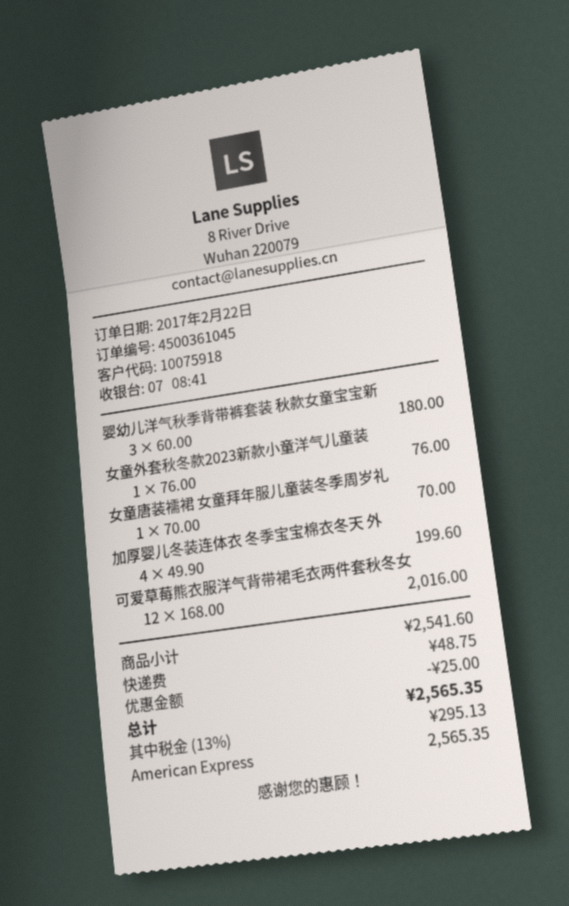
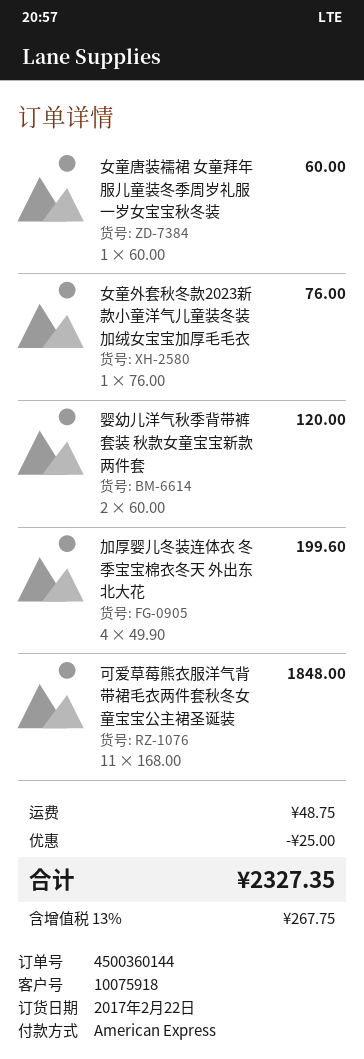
order number: 4500361045 -> 4500360144
婴幼儿洋气秋季背带裤套装 秋款女童宝宝新: 3 x 60.00 = 180.00 -> 2 x 60.00 = 120.00
女童唐装襦裙 女童拜年服儿童装冬季周岁礼: 1 x 70.00 = 70.00 -> 1 x 60.00 = 60.00
可爱草莓熊衣服洋气背带裙毛衣两件套秋冬女: 12 x 168.00 = 2016.00 -> 11 x 168.00 = 1848.00
tax: 13% = 295.13 -> 13% = 267.75
total: 2565.35 -> 2327.35

